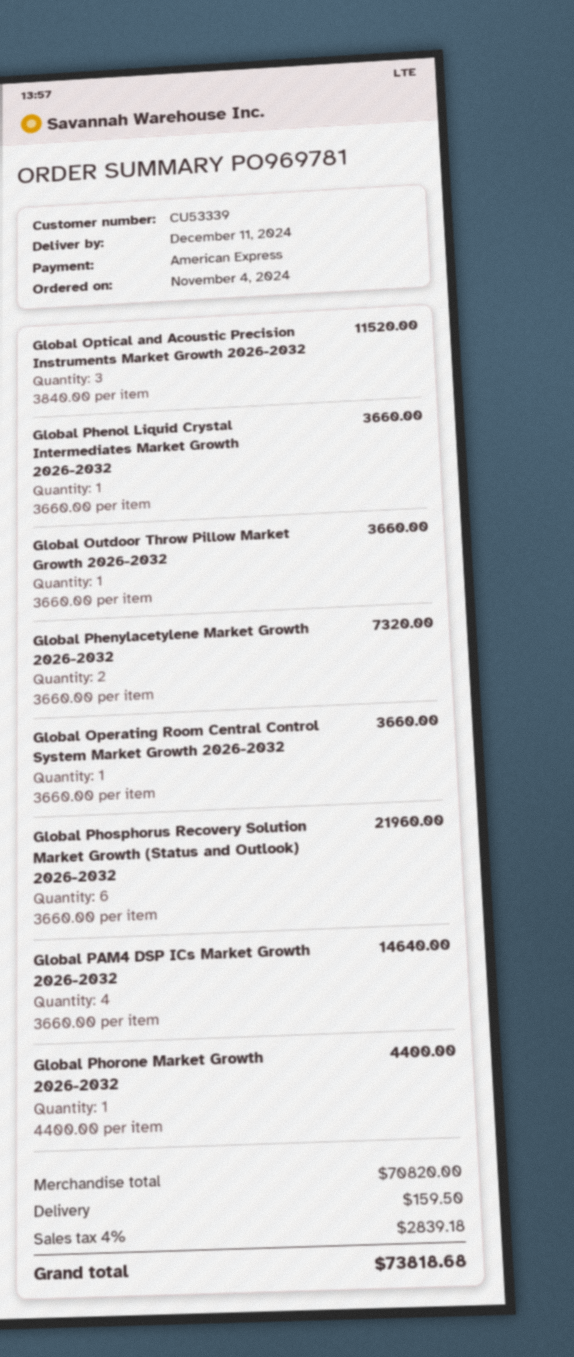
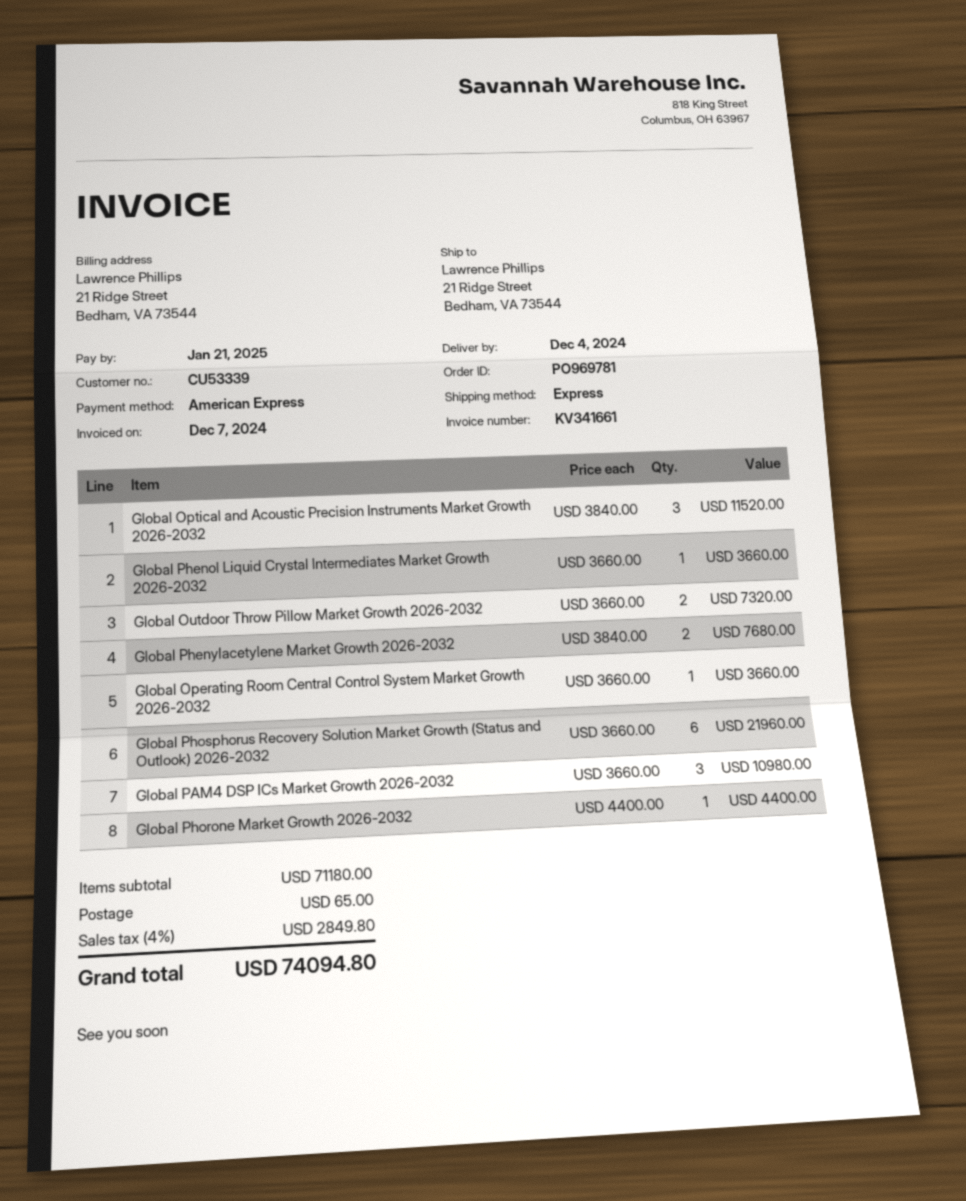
delivery date: 2024-12-11 -> 2024-12-04
Global Outdoor Throw Pillow Market Growth 2026-2032: 1 x 3660.00 = 3660.00 -> 2 x 3660.00 = 7320.00
Global Phenylacetylene Market Growth 2026-2032: 2 x 3660.00 = 7320.00 -> 2 x 3840.00 = 7680.00
Global PAM4 DSP ICs Market Growth 2026-2032: 4 x 3660.00 = 14640.00 -> 3 x 3660.00 = 10980.00
subtotal: 70820.00 -> 71180.00
shipping: 159.50 -> 65.00
tax: 4% = 2839.18 -> 4% = 2849.80
total: 73818.68 -> 74094.80

